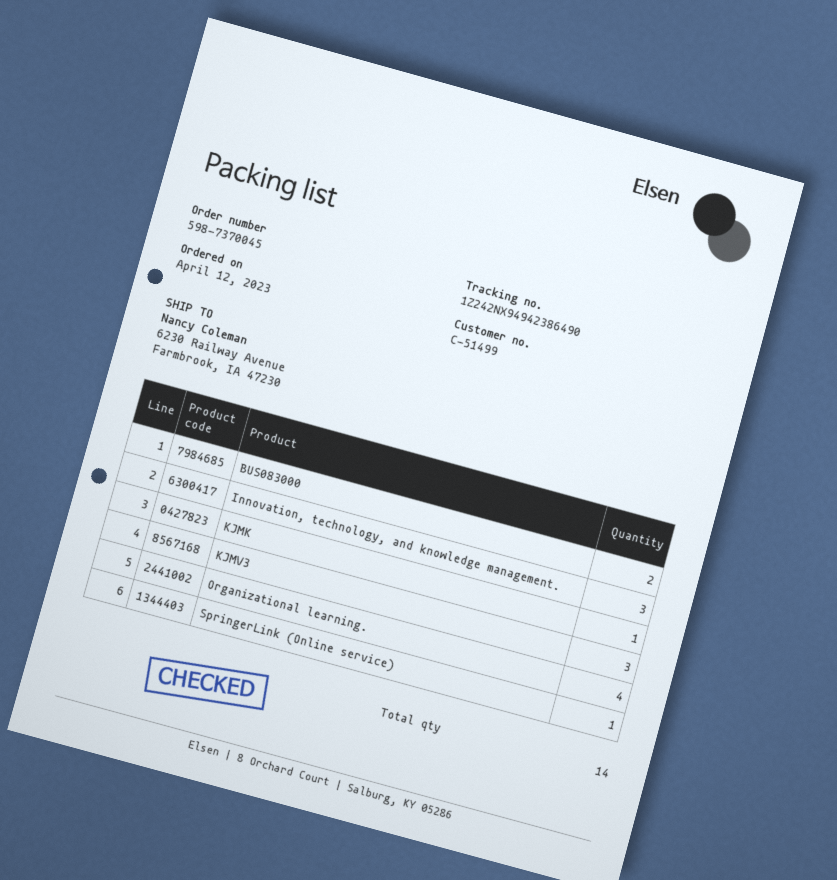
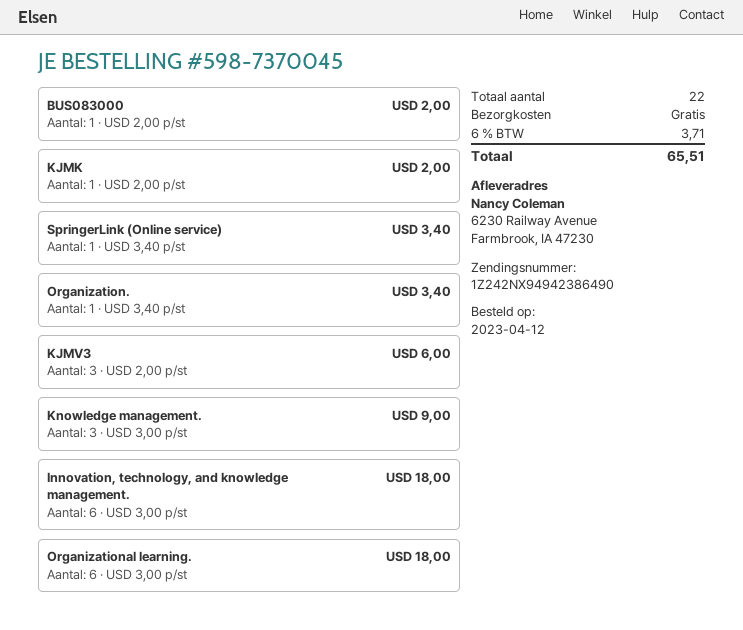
BUS083000: 2 -> 1
Innovation, technology, and knowledge management.: 3 -> 6
Organizational learning.: 4 -> 6
Organization.: none -> 1
Knowledge management.: none -> 3
total quantity: 14 -> 22

